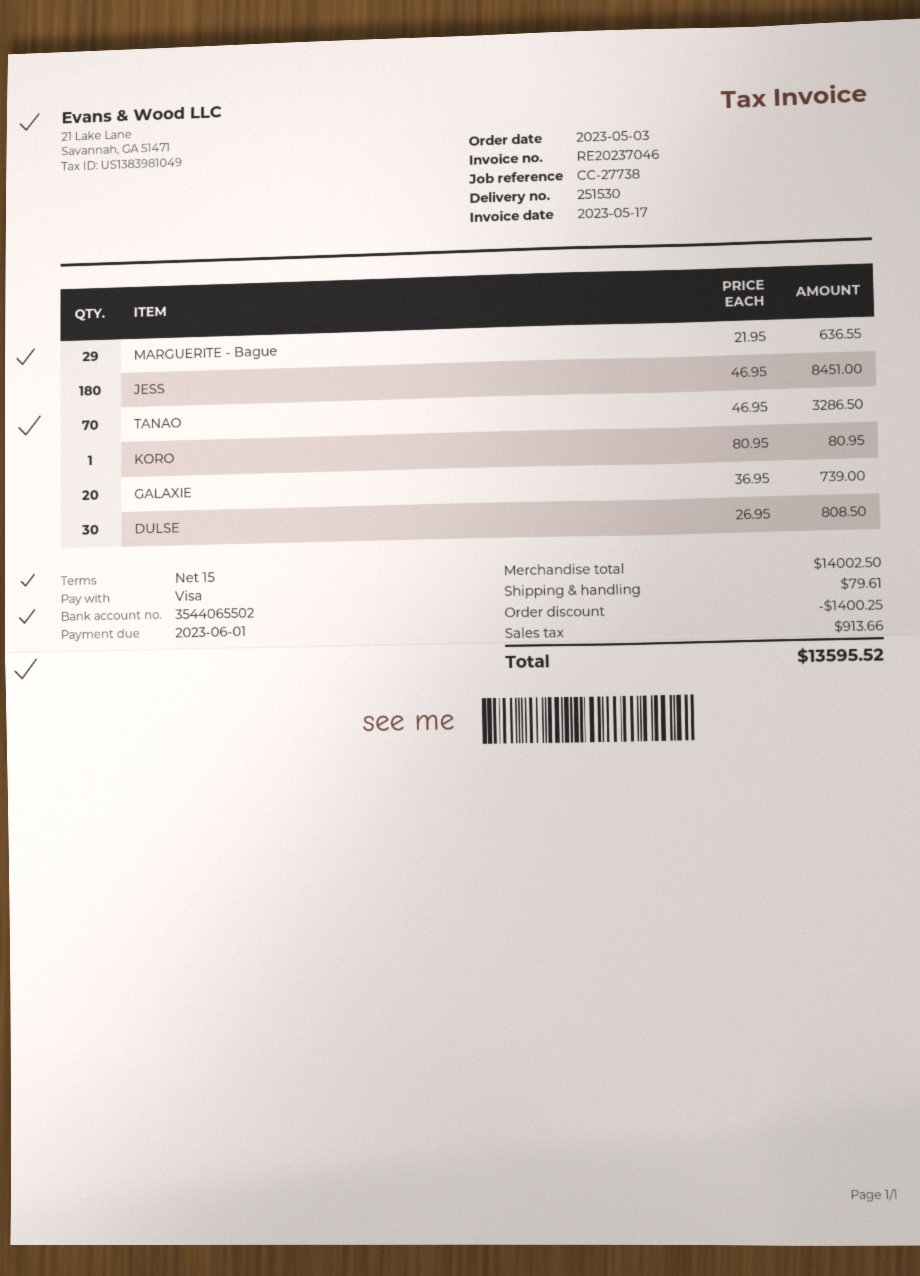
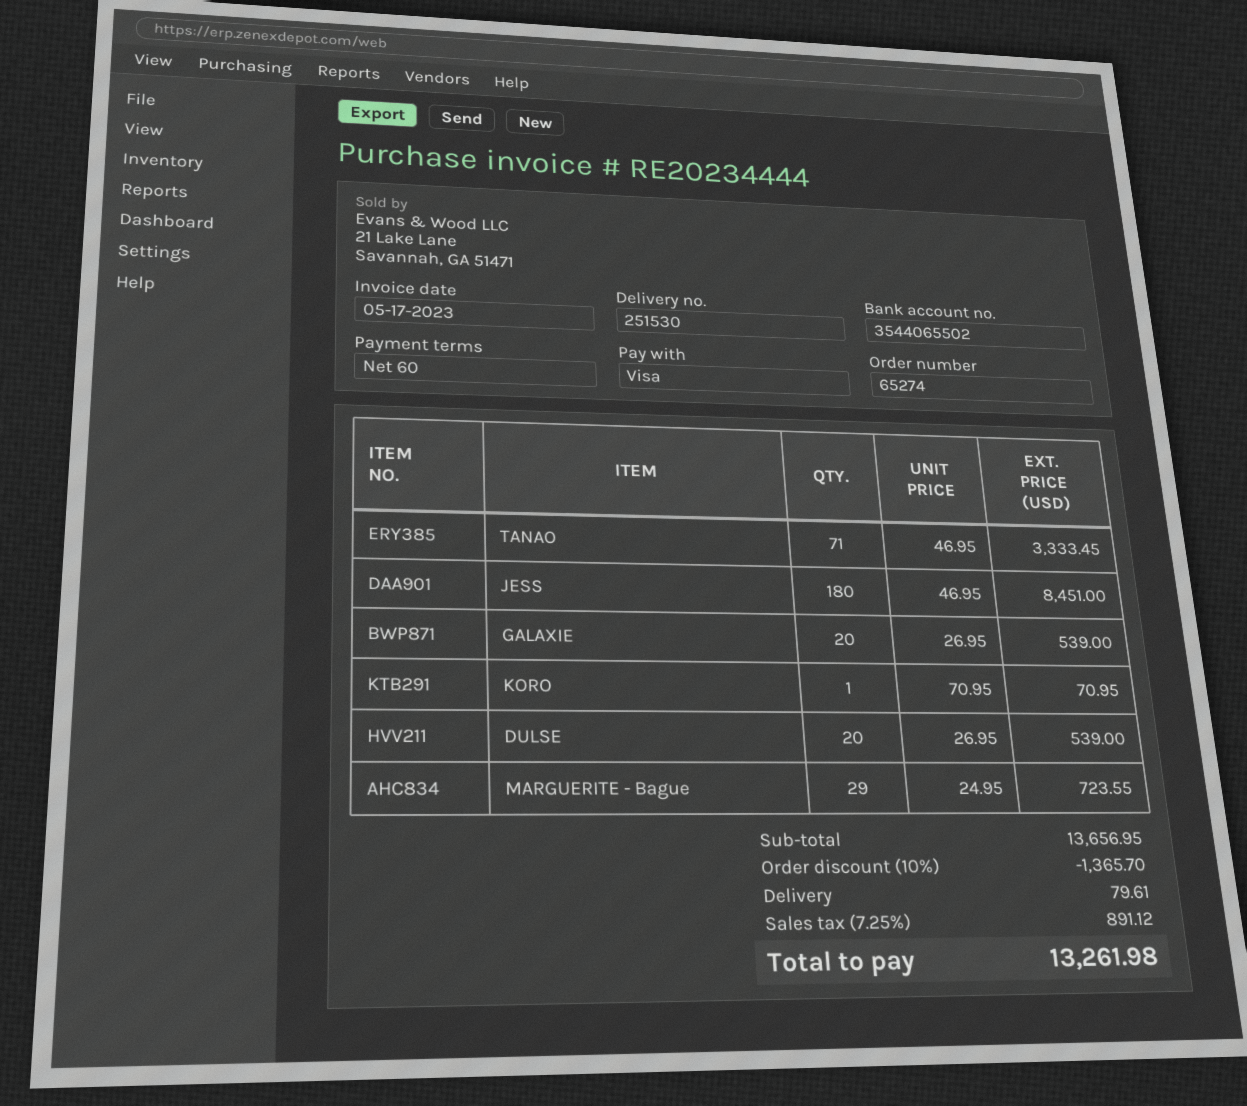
invoice number: RE20237046 -> RE20234444
payment terms: 15 days -> 60 days
MARGUERITE - Bague: 29 x 21.95 = 636.55 -> 29 x 24.95 = 723.55
TANAO: 70 x 46.95 = 3286.50 -> 71 x 46.95 = 3333.45
KORO: 1 x 80.95 = 80.95 -> 1 x 70.95 = 70.95
GALAXIE: 20 x 36.95 = 739.00 -> 20 x 26.95 = 539.00
DULSE: 30 x 26.95 = 808.50 -> 20 x 26.95 = 539.00
subtotal: 14002.50 -> 13656.95
discount: 1400.25 -> 1365.70
tax: 913.66 -> 891.12
total: 13595.52 -> 13261.98

